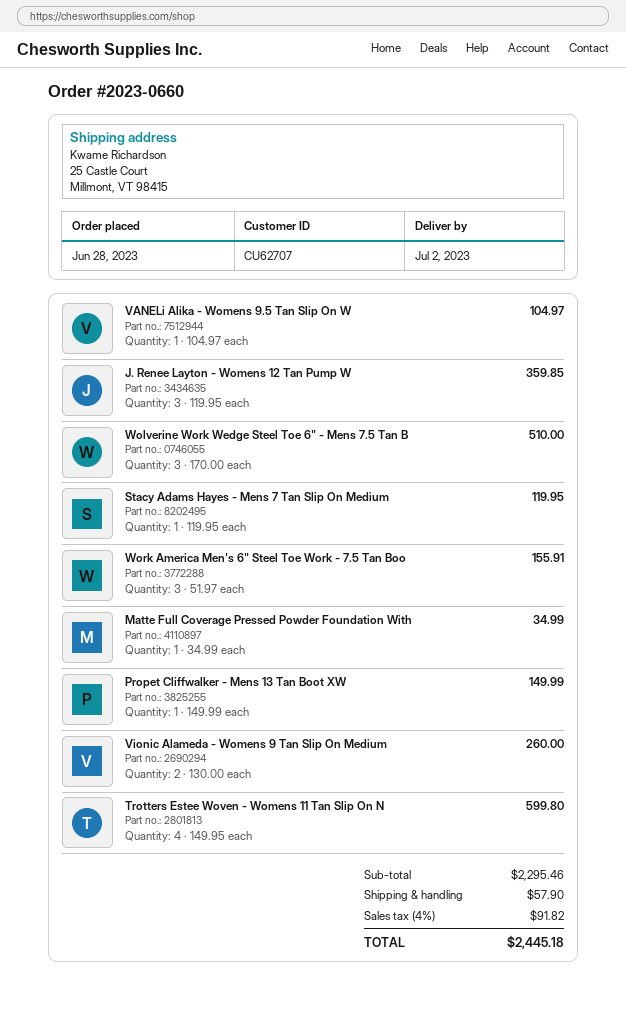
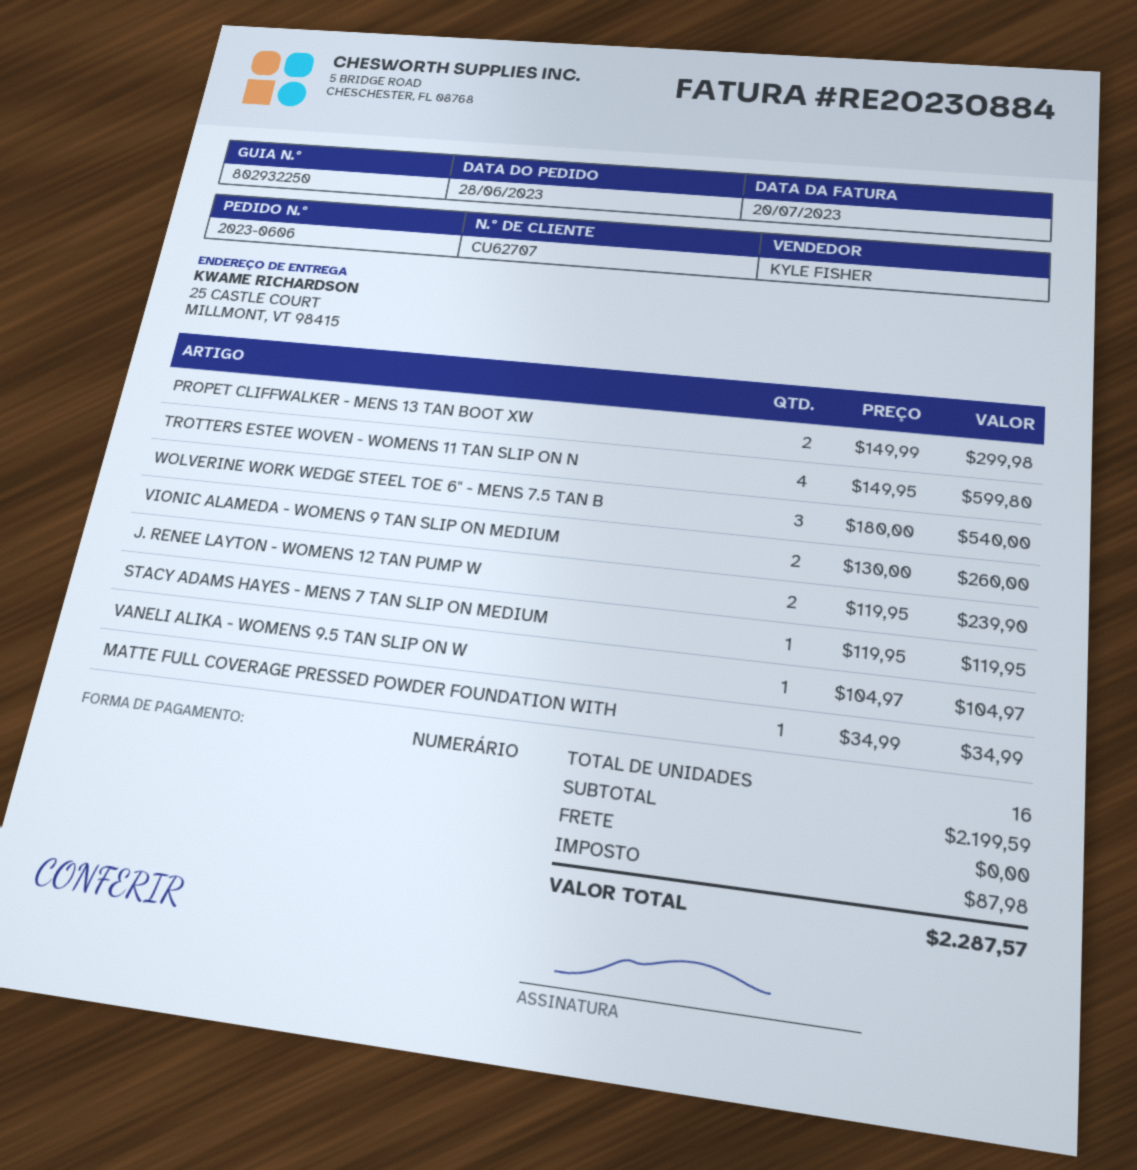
order number: 2023-0660 -> 2023-0606
J. Renee Layton - Womens 12 Tan Pump W: 3 x 119.95 = 359.85 -> 2 x 119.95 = 239.90
Wolverine Work Wedge Steel Toe 6" - Mens 7.5 Tan B: 3 x 170.00 = 510.00 -> 3 x 180.00 = 540.00
Work America Men's 6" Steel Toe Work - 7.5 Tan Boo: 3 x 51.97 = 155.91 -> none
Propet Cliffwalker - Mens 13 Tan Boot XW: 1 x 149.99 = 149.99 -> 2 x 149.99 = 299.98
subtotal: 2295.46 -> 2199.59
shipping: 57.90 -> 0.00
tax: 91.82 -> 87.98
total: 2445.18 -> 2287.57

